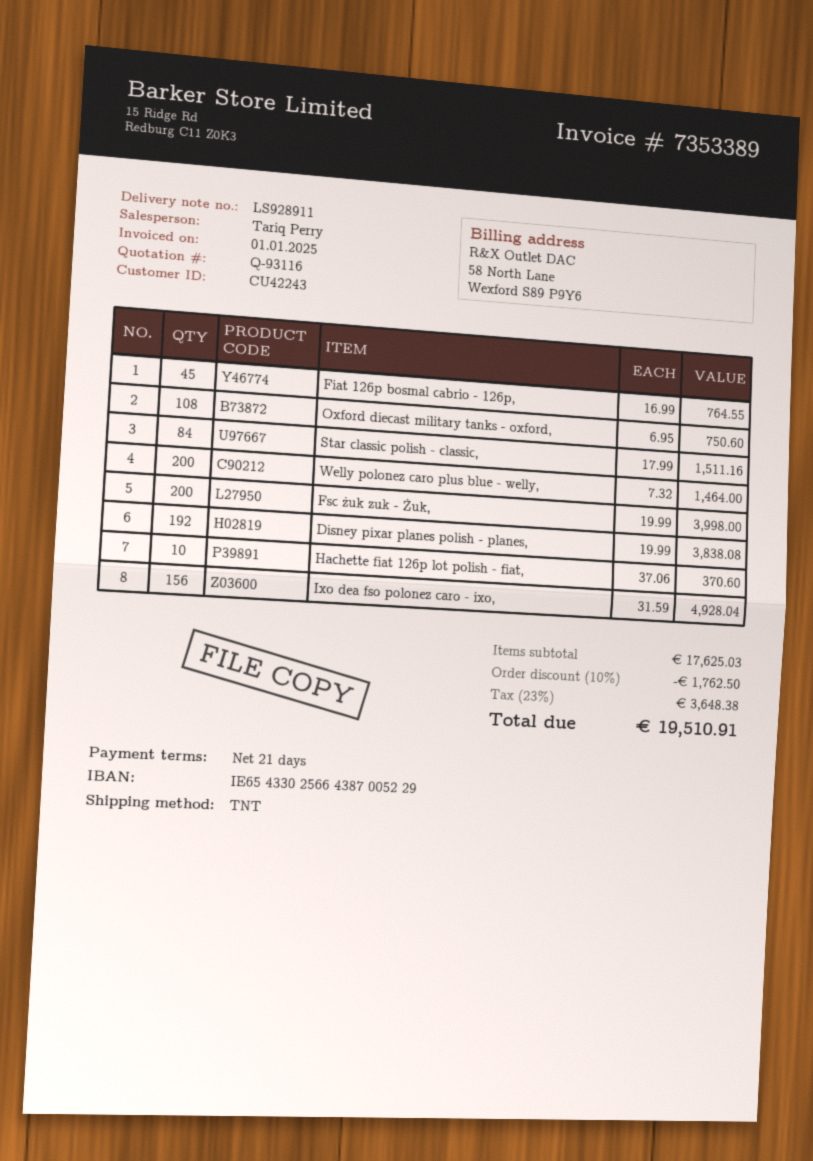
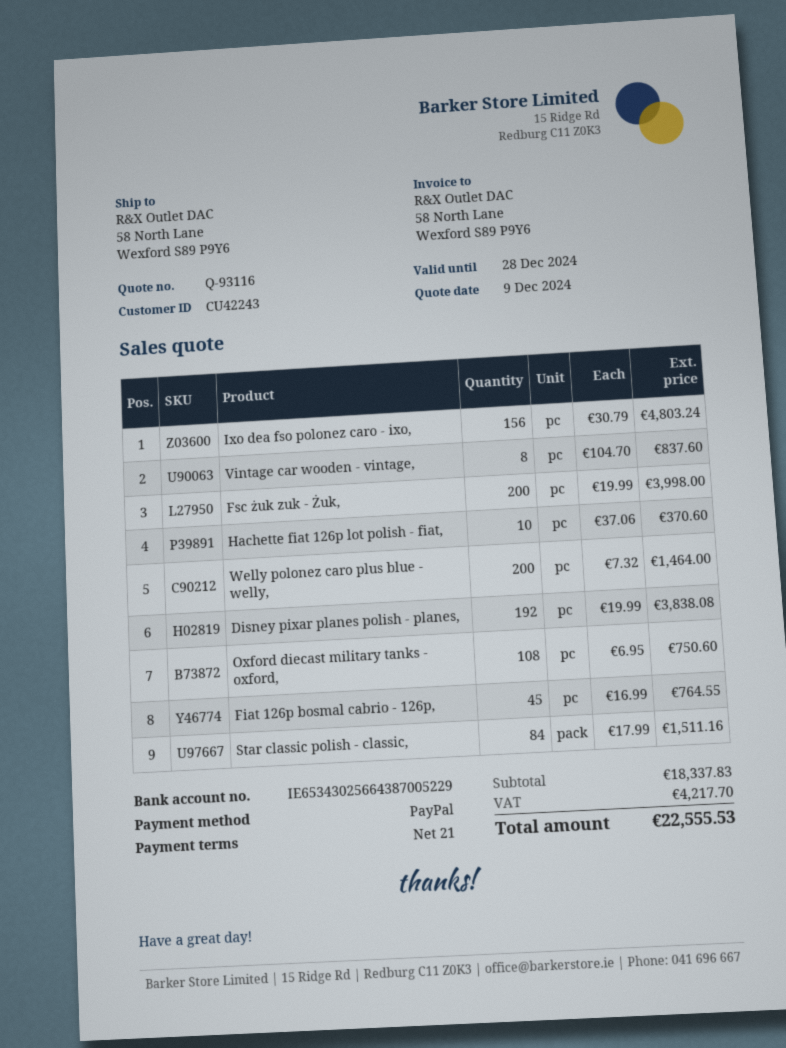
bank account: IE65433025664387005229 -> IE65343025664387005229
Ixo dea fso polonez caro - ixo,: 156 x 31.59 = 4928.04 -> 156 x 30.79 = 4803.24
Vintage car wooden - vintage,: none -> 8 x 104.70 = 837.60
subtotal: 17625.03 -> 18337.83
discount: 10% = 1762.50 -> none
tax: 3648.38 -> 4217.70
total: 19510.91 -> 22555.53

